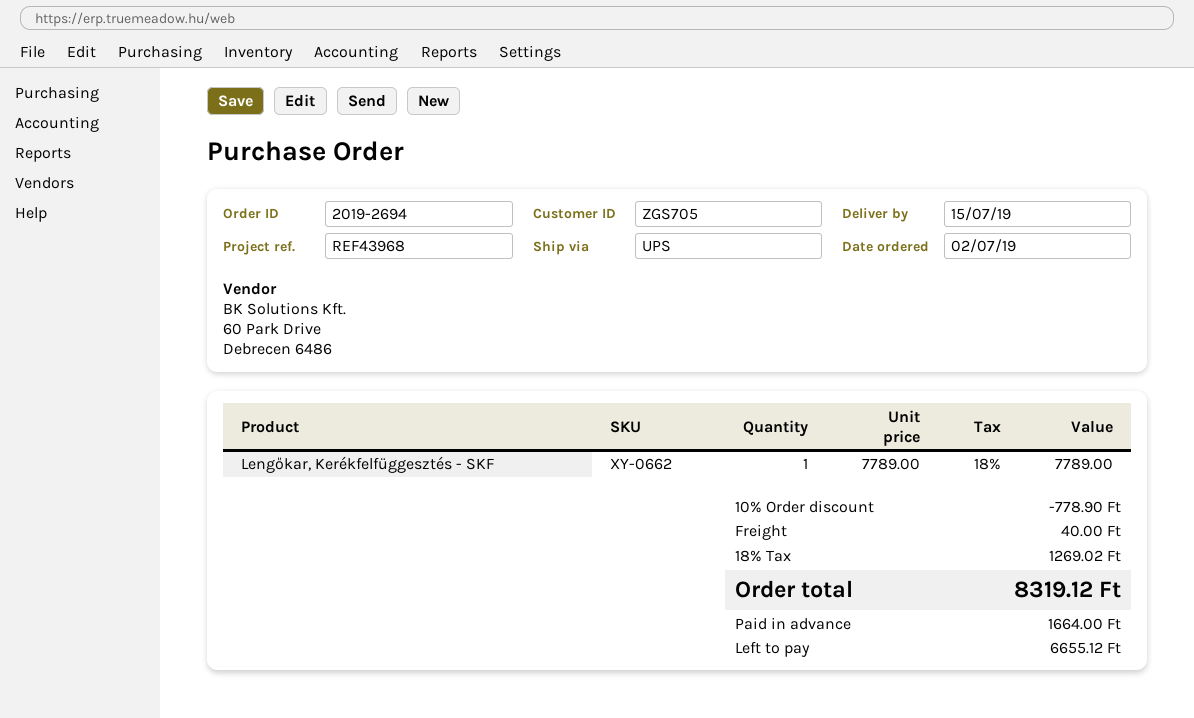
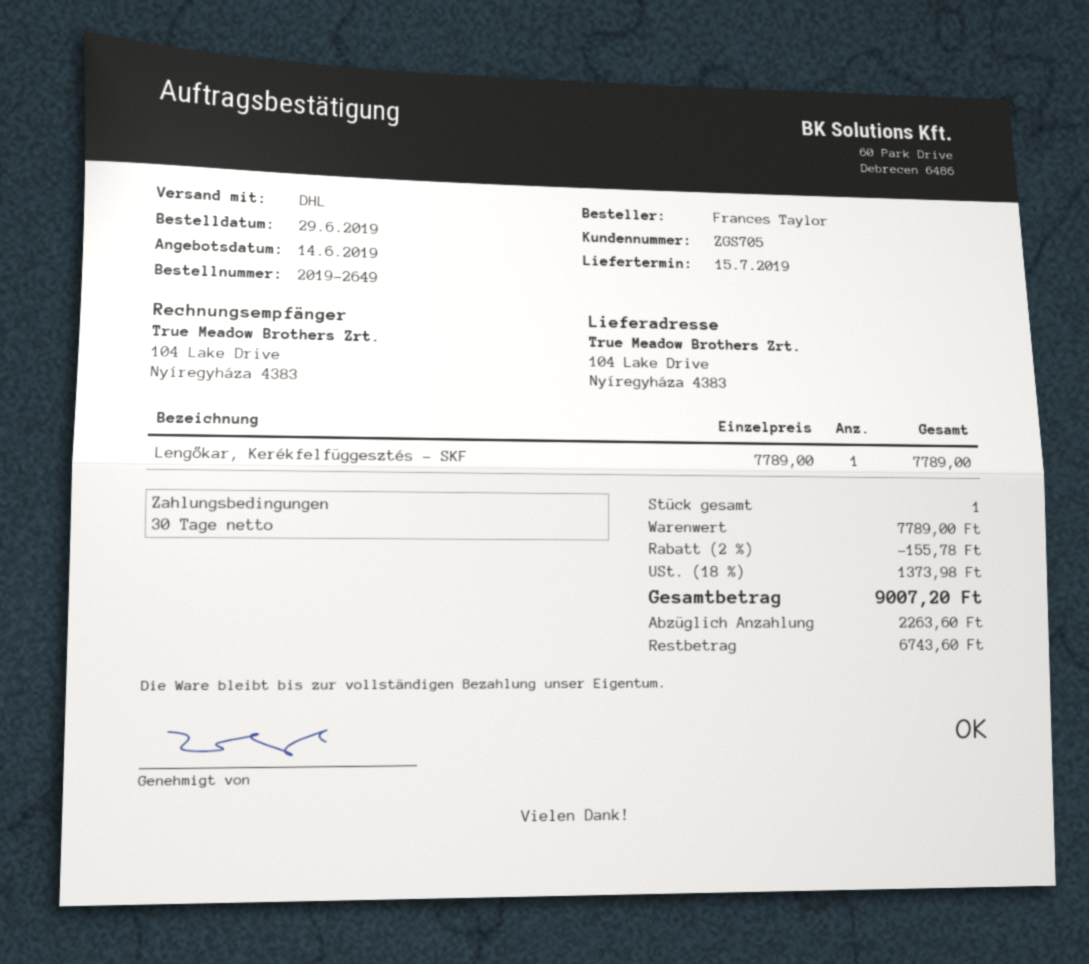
order number: 2019-2694 -> 2019-2649
order date: 2019-07-02 -> 2019-06-29
shipping method: UPS -> DHL
discount: 10% = 778.90 -> 2% = 155.78
shipping: 40.00 -> none
tax: 18% = 1269.02 -> 18% = 1373.98
total: 8319.12 -> 9007.20
deposit: 1664.00 -> 2263.60
balance: 6655.12 -> 6743.60

